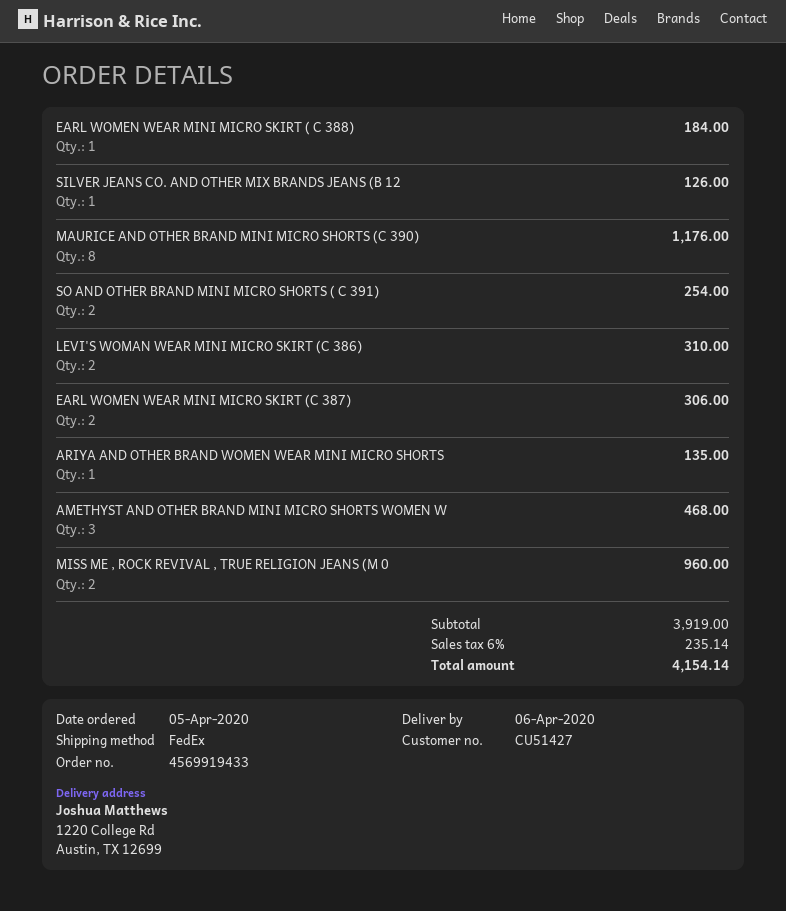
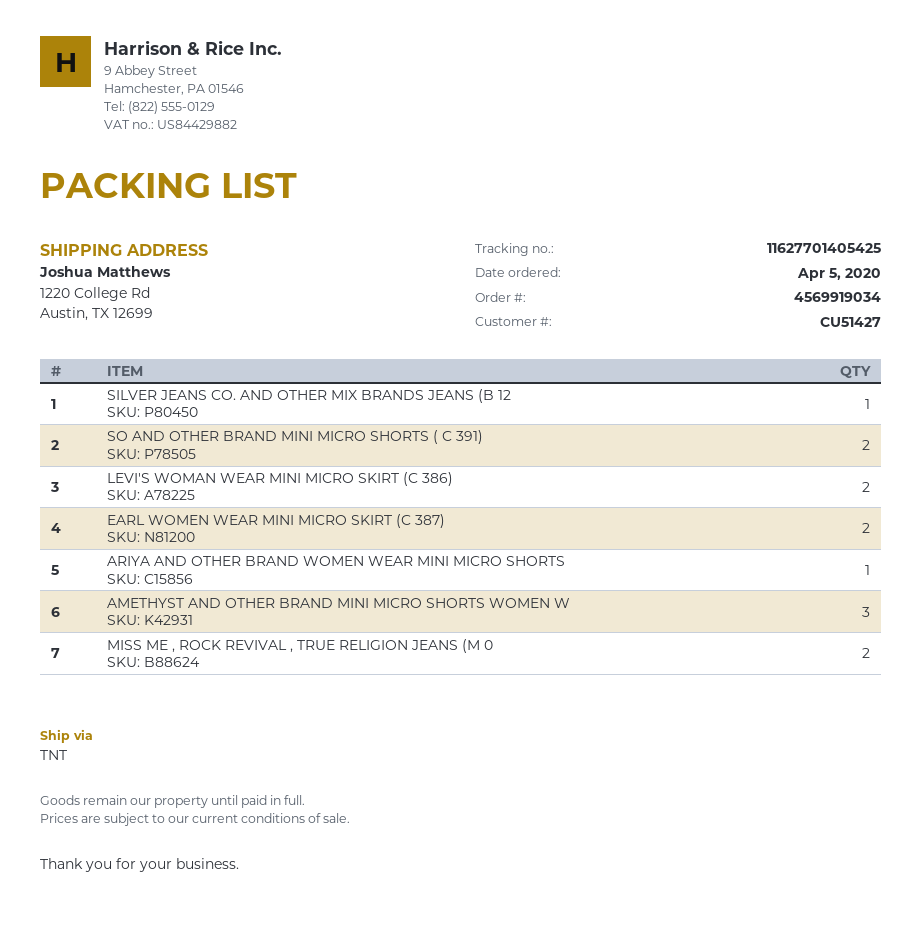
order number: 4569919433 -> 4569919034
shipping method: FedEx -> TNT
EARL WOMEN WEAR MINI MICRO SKIRT ( C 388): 1 -> none
MAURICE AND OTHER BRAND MINI MICRO SHORTS (C 390): 8 -> none

